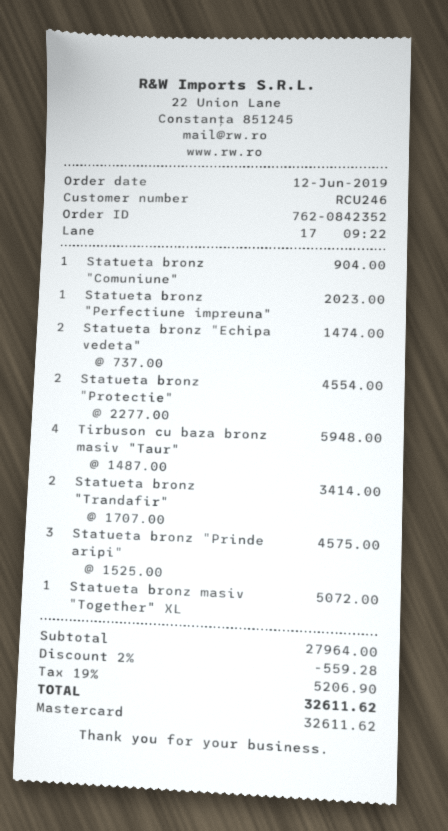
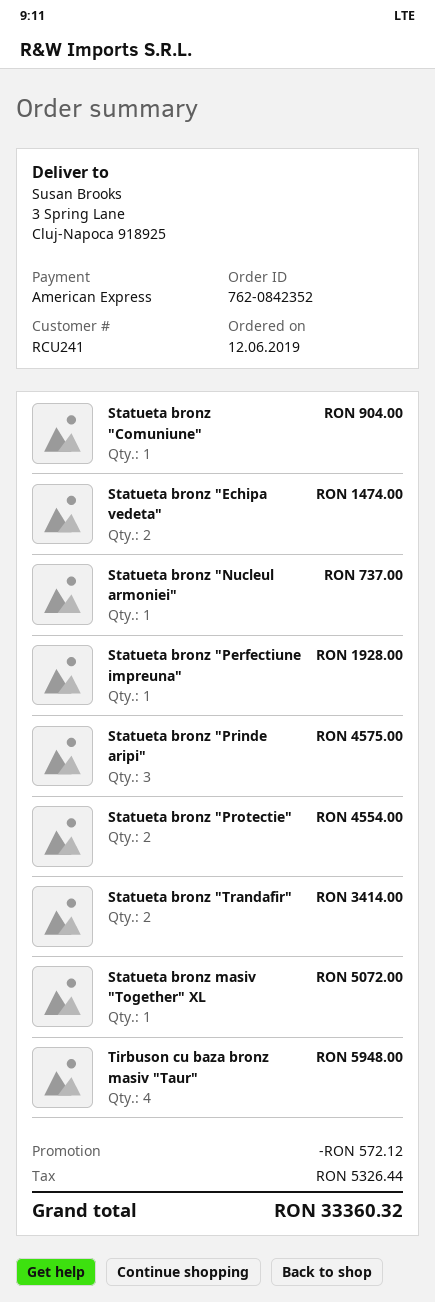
customer number: RCU246 -> RCU241
payment method: Mastercard -> American Express
Statueta bronz "Perfectiune impreuna": 1 for 2023.00 -> 1 for 1928.00
Statueta bronz "Nucleul armoniei": none -> 1 for 737.00
discount: 559.28 -> 572.12
tax: 5206.90 -> 5326.44
total: 32611.62 -> 33360.32

